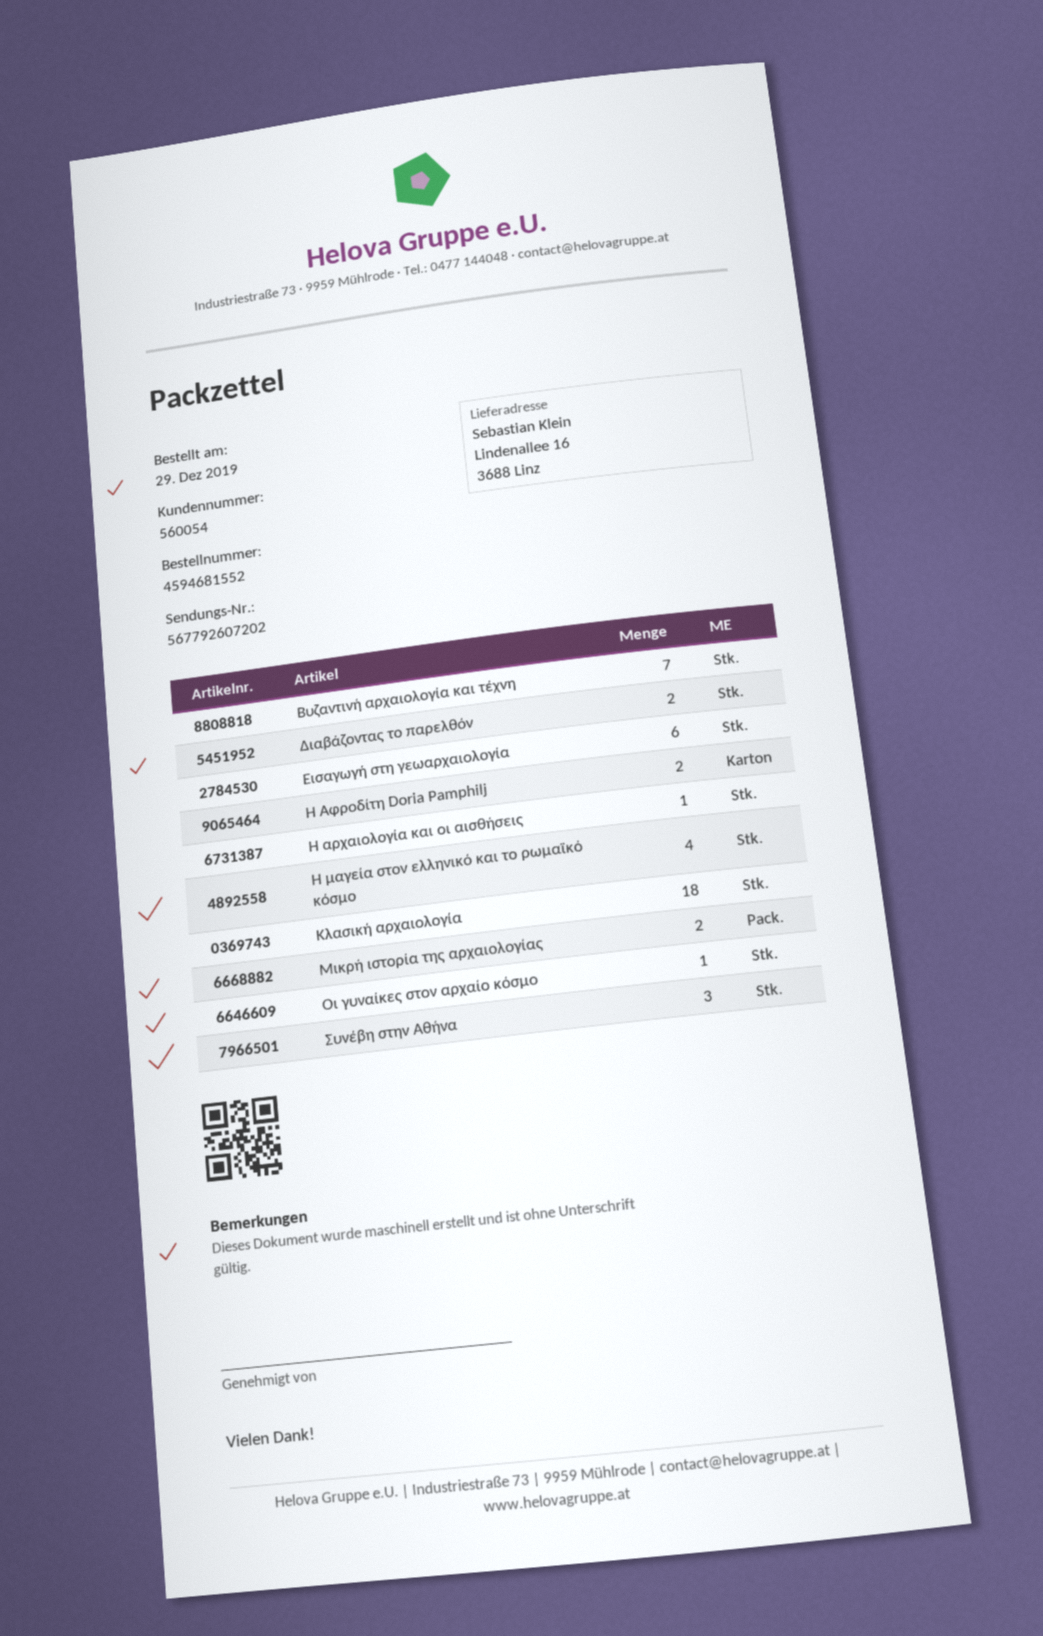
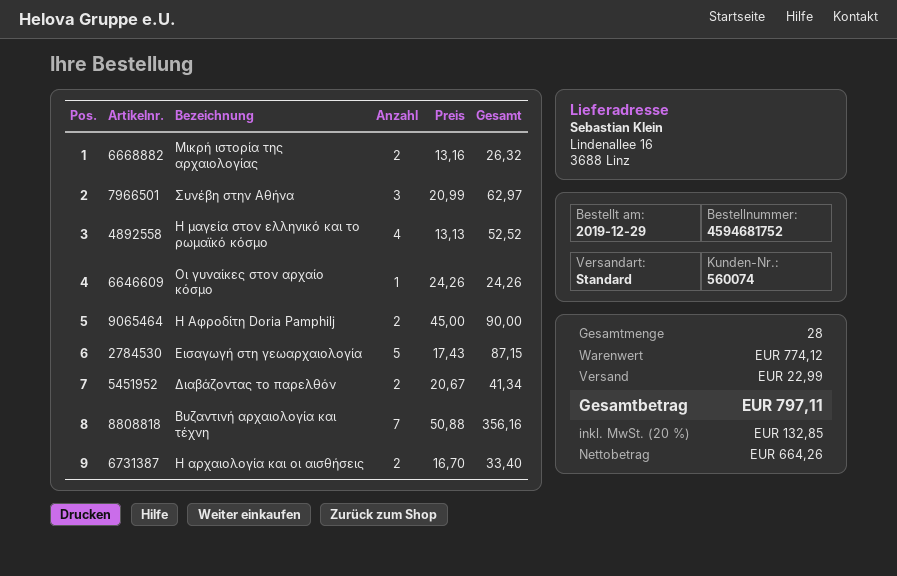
order number: 4594681552 -> 4594681752
customer number: 560054 -> 560074
Εισαγωγή στη γεωαρχαιολογία: 6 -> 5
Η αρχαιολογία και οι αισθήσεις: 1 -> 2
Κλασική αρχαιολογία: 18 -> none

